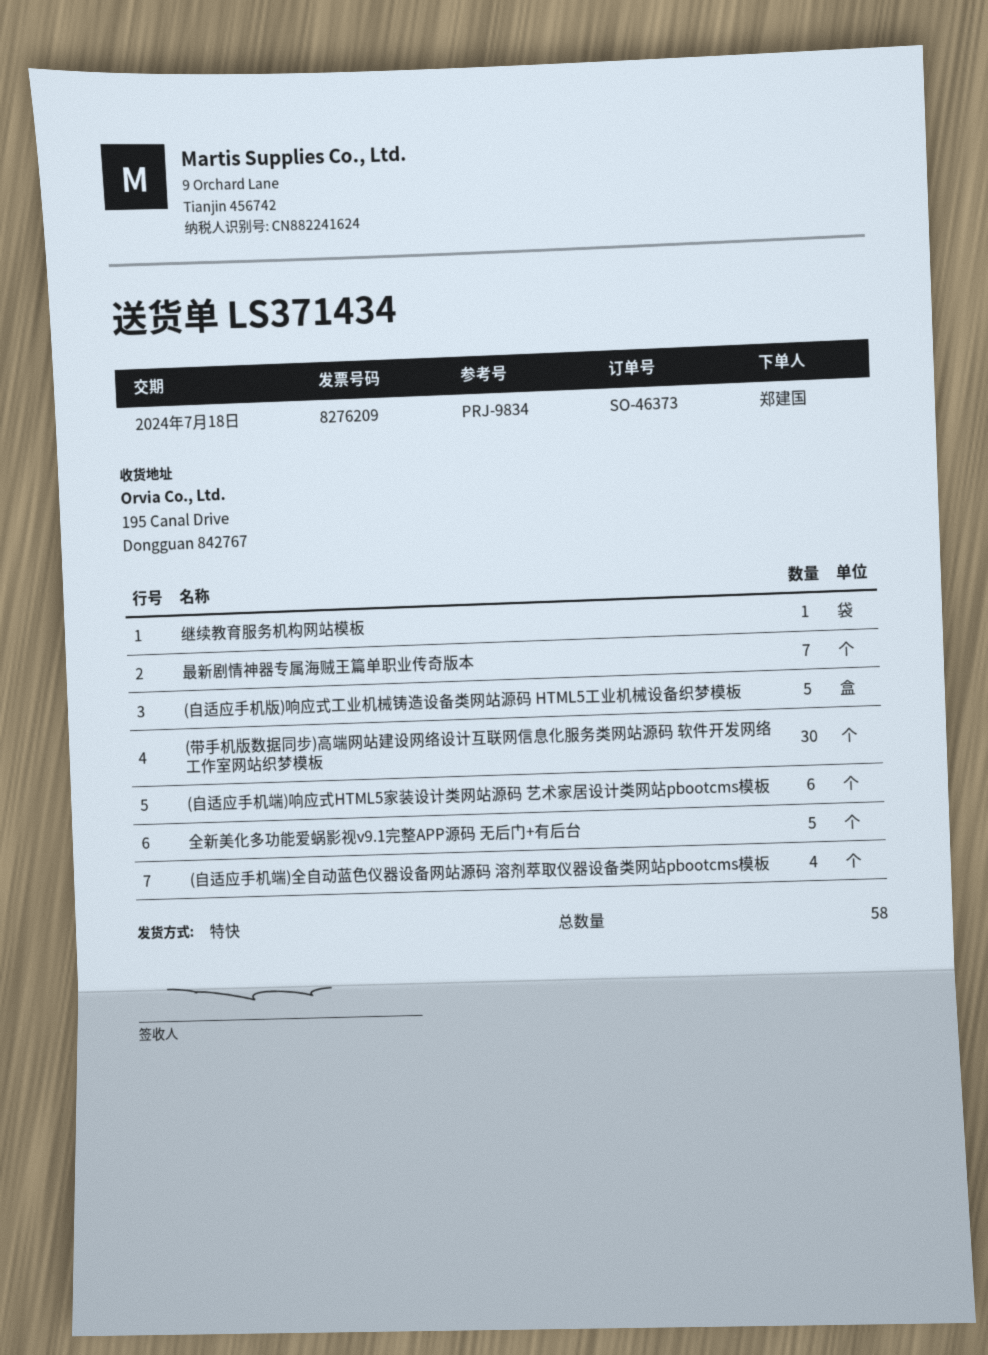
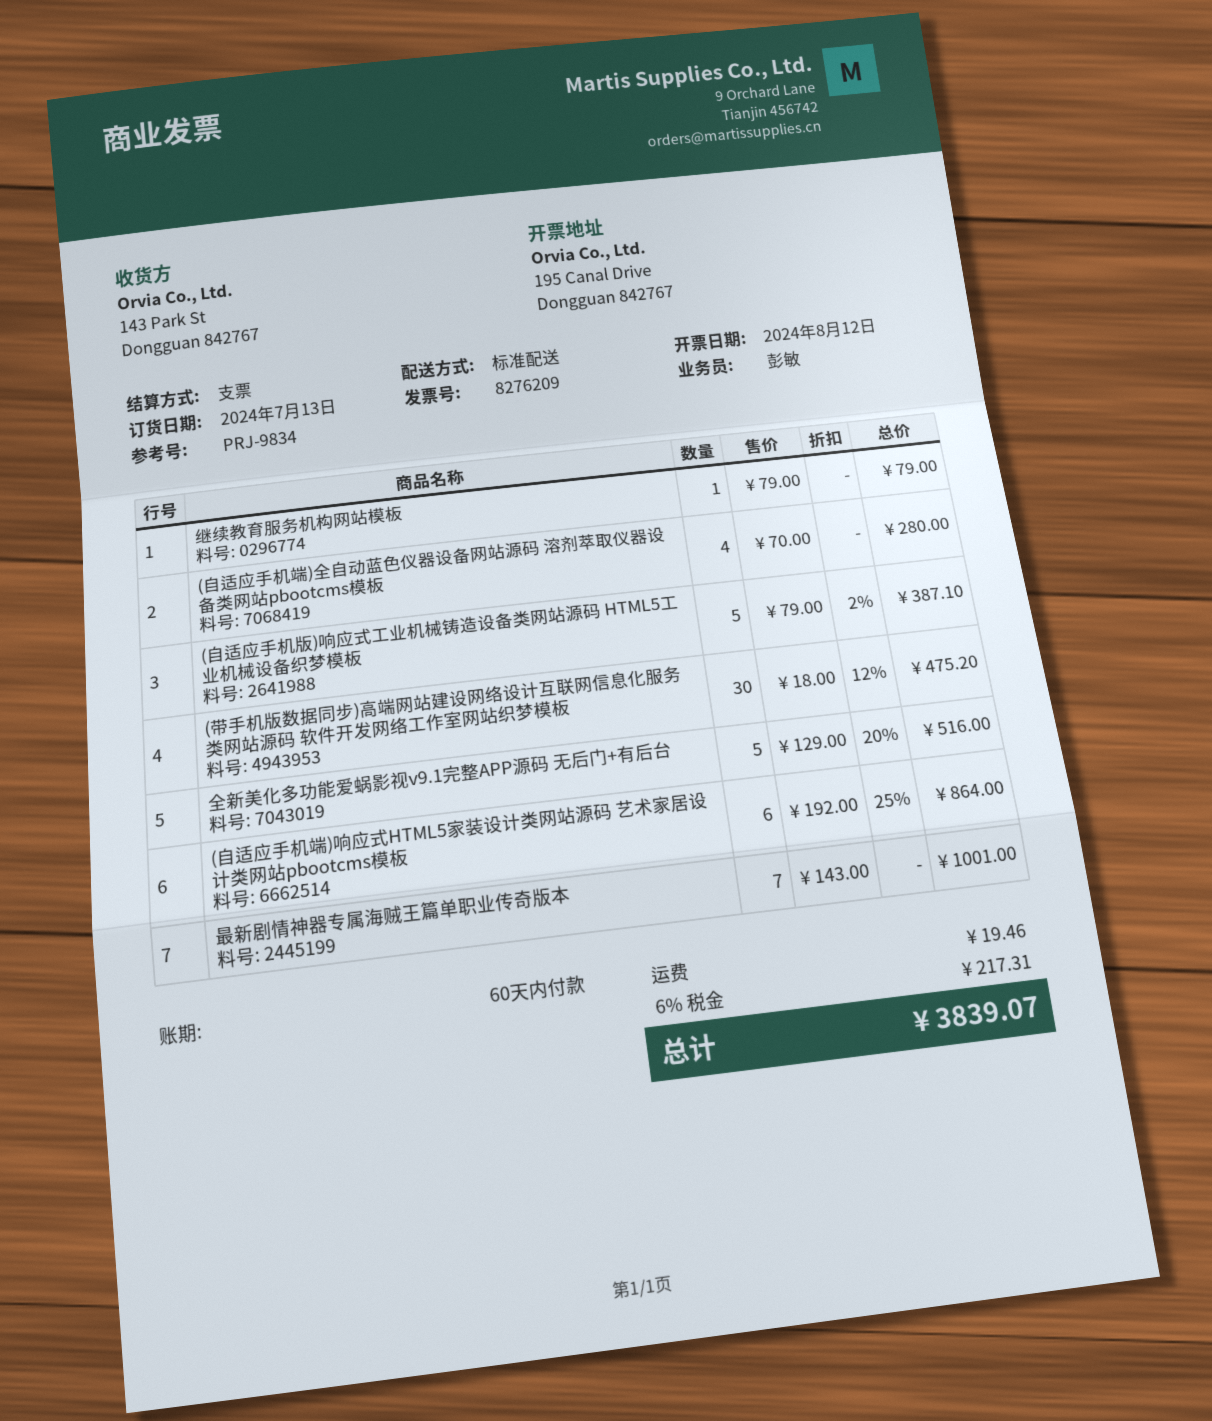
shipping method: express -> standard
ship to: 195 Canal Drive, Dongguan 842767 -> 143 Park St, Dongguan 842767

